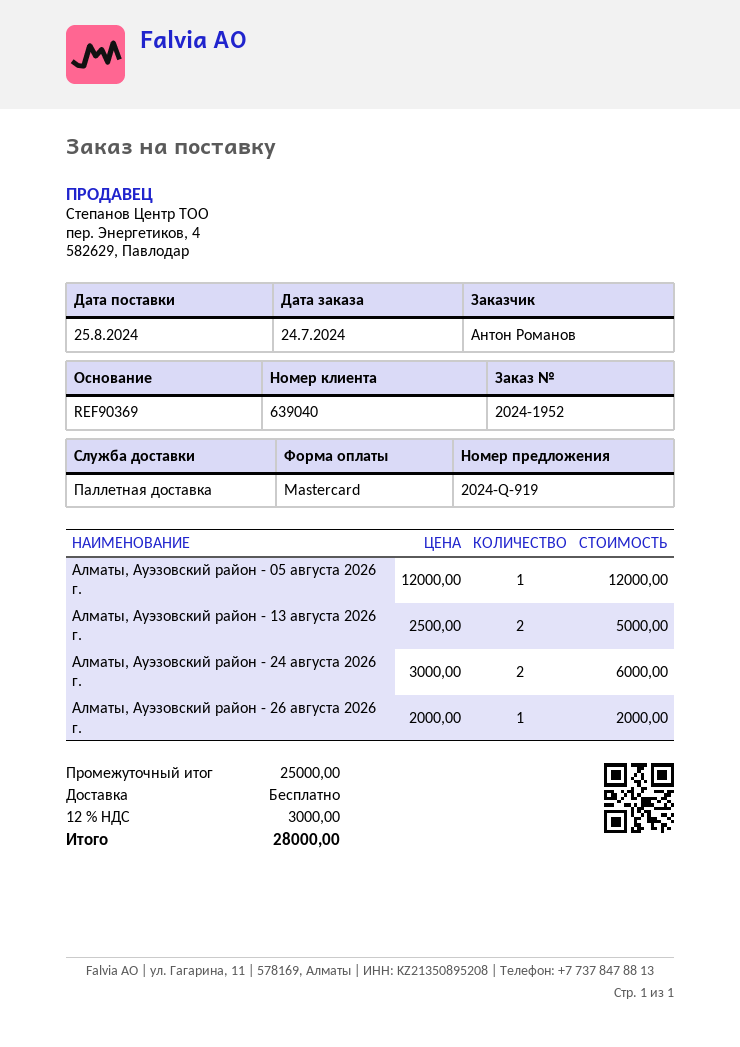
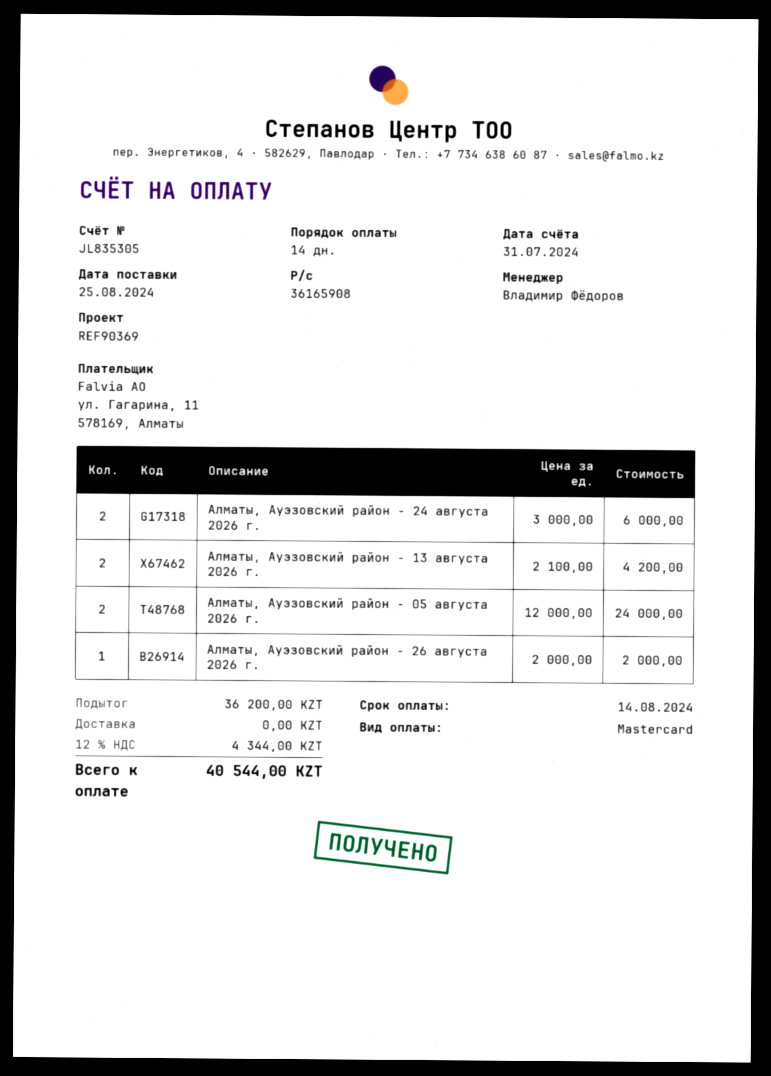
Алматы, Ауэзовский район - 05 августа 2026 г.: 1 x 12000.00 = 12000.00 -> 2 x 12000.00 = 24000.00
Алматы, Ауэзовский район - 13 августа 2026 г.: 2 x 2500.00 = 5000.00 -> 2 x 2100.00 = 4200.00
subtotal: 25000.00 -> 36200.00
tax: 12% = 3000.00 -> 12% = 4344.00
total: 28000.00 -> 40544.00

